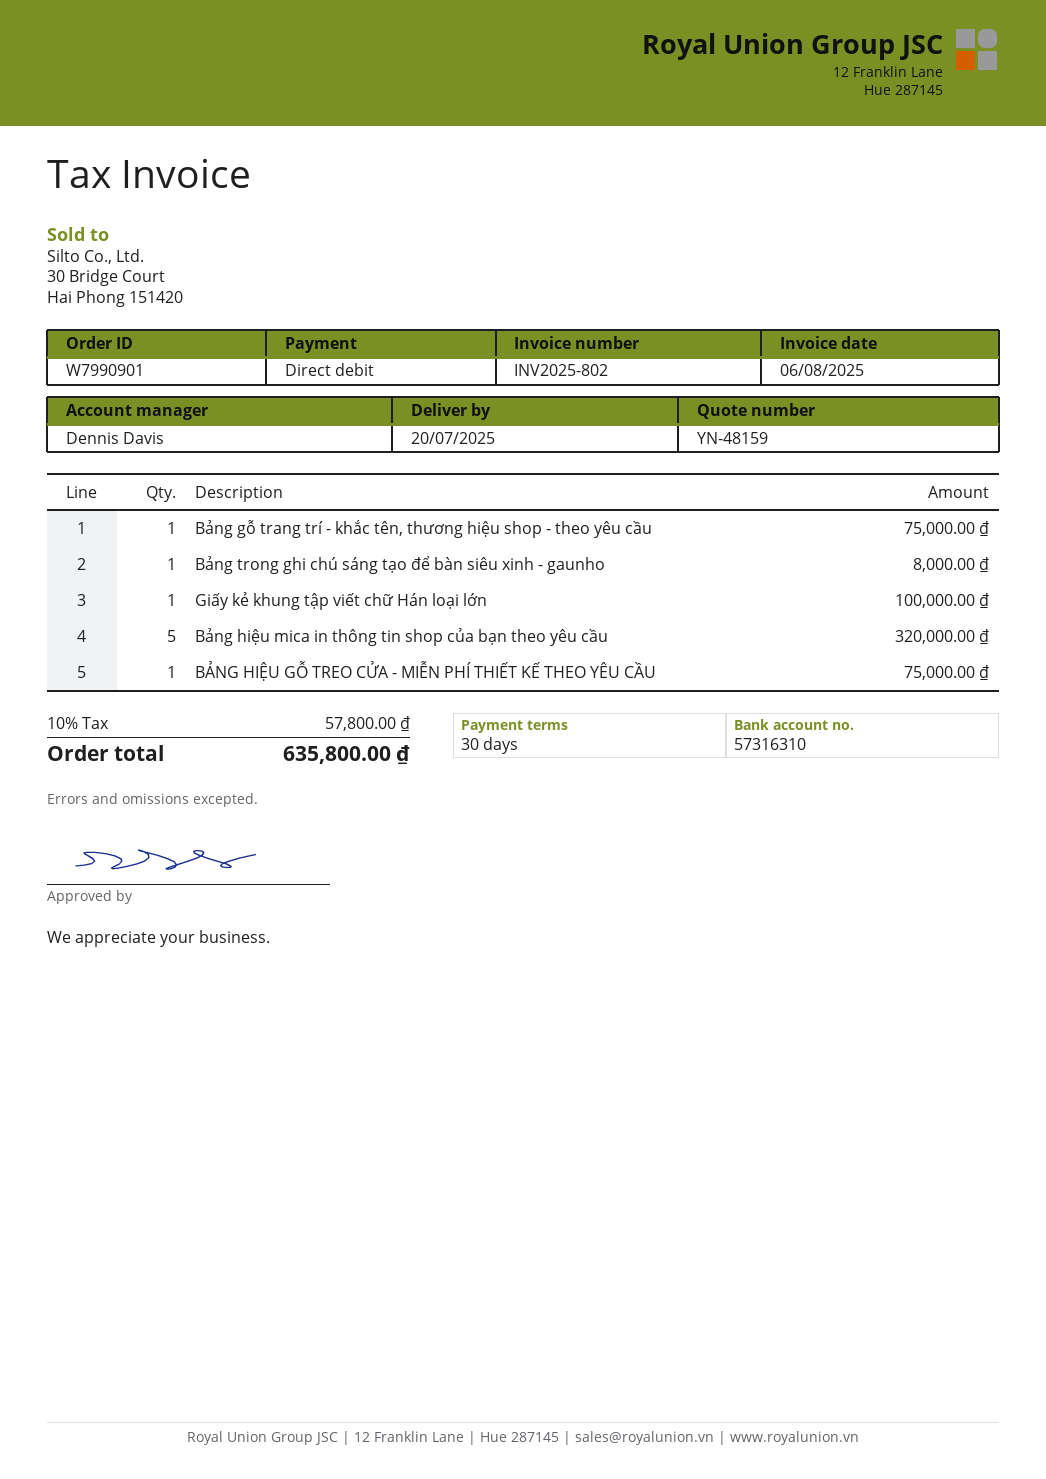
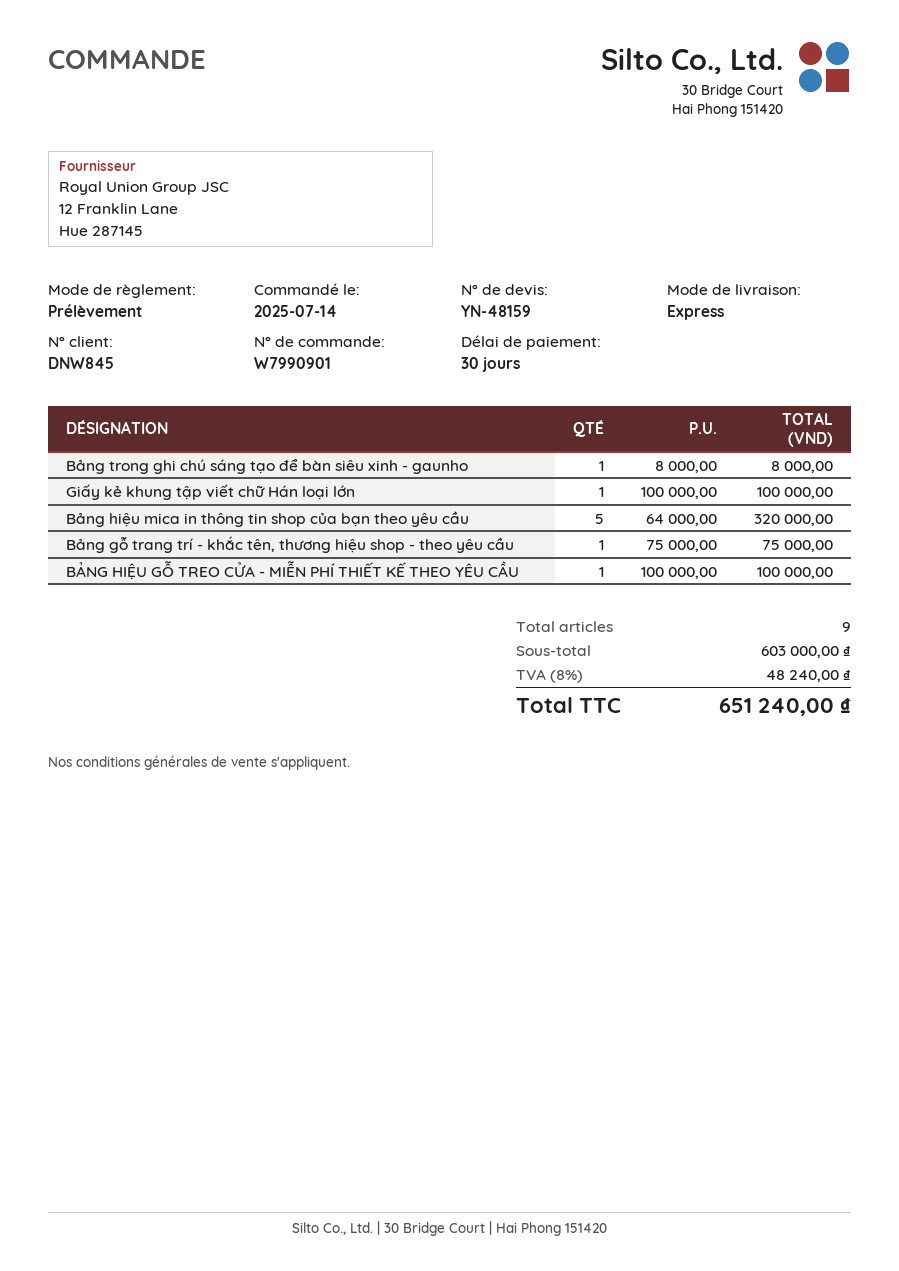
BẢNG HIỆU GỖ TREO CỬA - MIỄN PHÍ THIẾT KẾ THEO YÊU CẦU: 1 for 75000.00 -> 1 for 100000.00
tax: 10% = 57800.00 -> 8% = 48240.00
total: 635800.00 -> 651240.00

